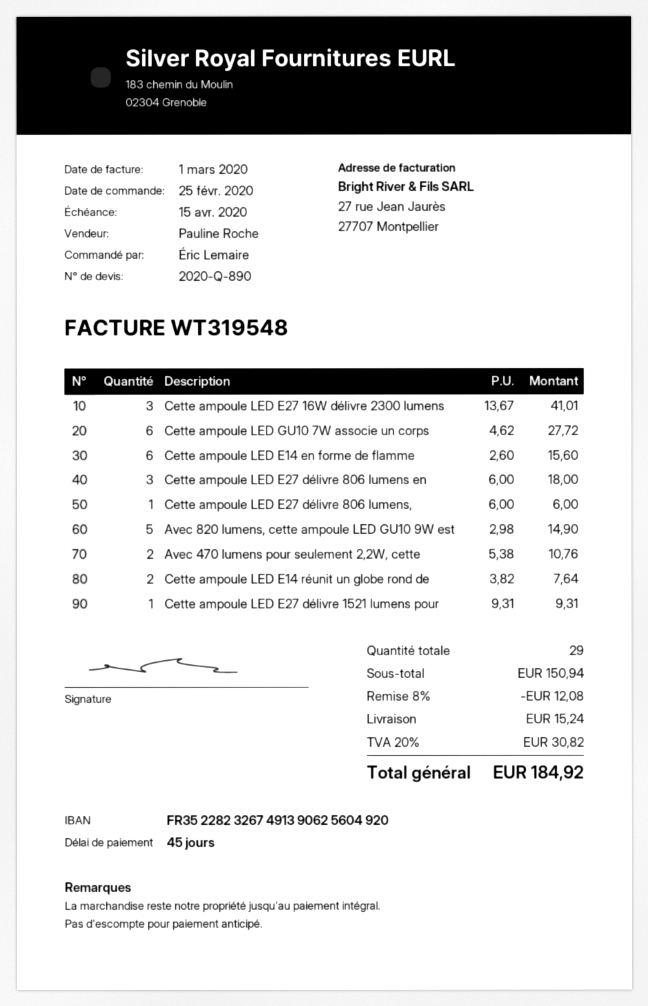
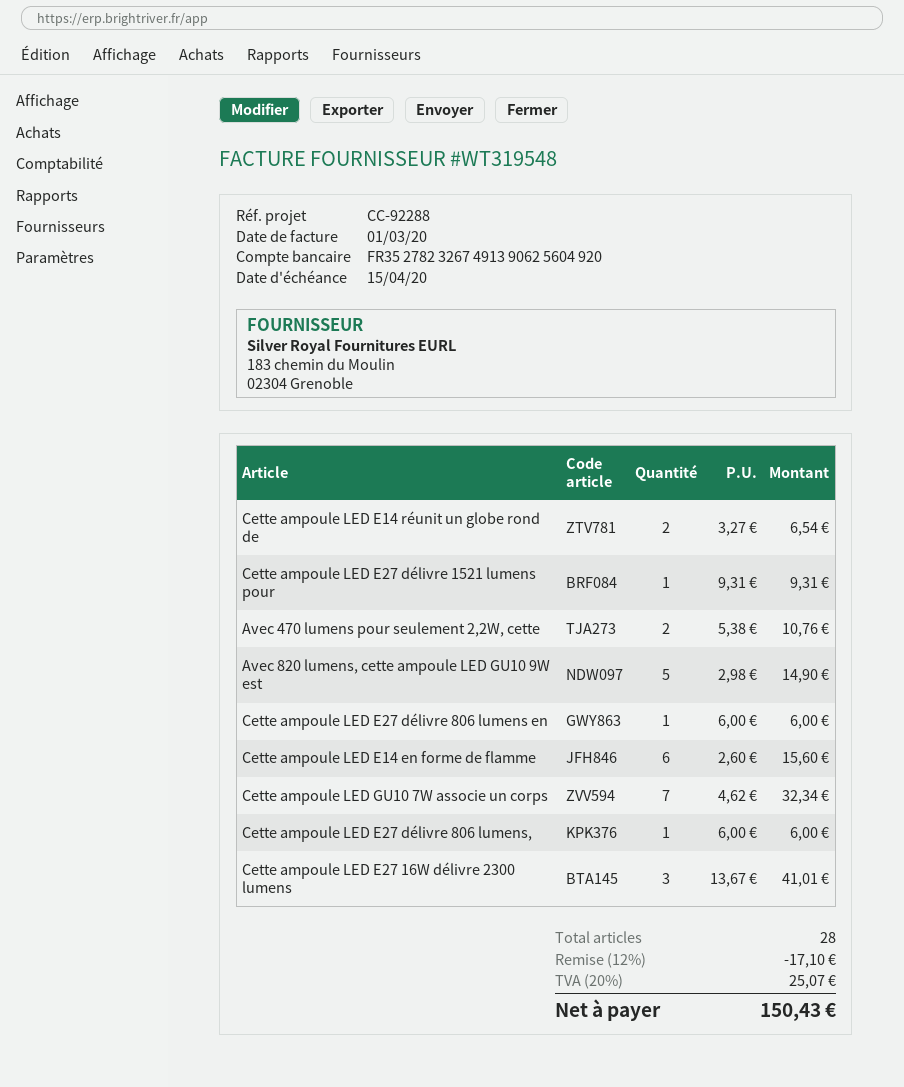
bank account: FR3522823267491390625604920 -> FR3527823267491390625604920
Cette ampoule LED GU10 7W associe un corps: 6 x 4.62 = 27.72 -> 7 x 4.62 = 32.34
Cette ampoule LED E27 délivre 806 lumens en: 3 x 6.00 = 18.00 -> 1 x 6.00 = 6.00
Cette ampoule LED E14 réunit un globe rond de: 2 x 3.82 = 7.64 -> 2 x 3.27 = 6.54
total quantity: 29 -> 28
discount: 8% = 12.08 -> 12% = 17.10
shipping: 15.24 -> none
tax: 20% = 30.82 -> 20% = 25.07
total: 184.92 -> 150.43

